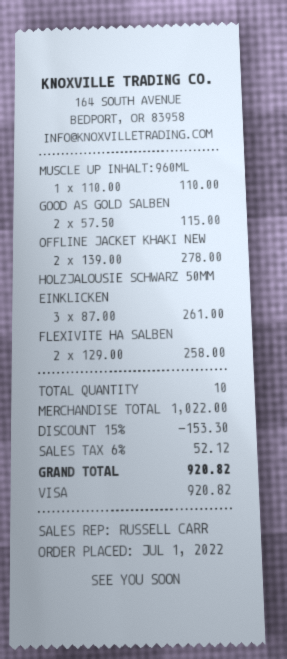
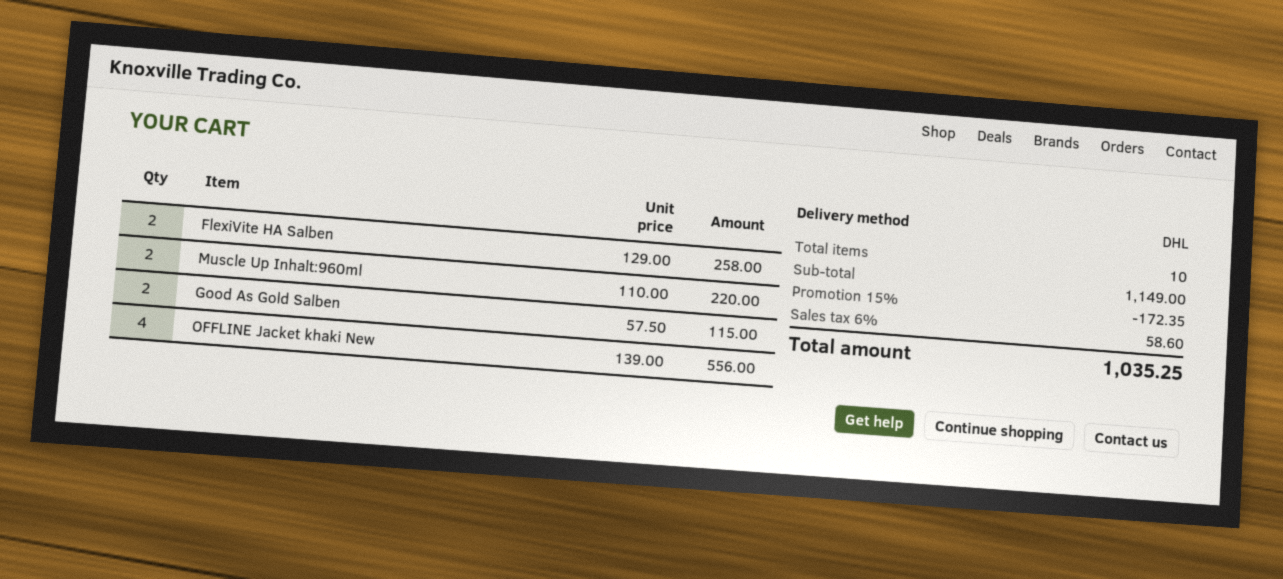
MUSCLE UP INHALT:960ML: 1 x 110.00 = 110.00 -> 2 x 110.00 = 220.00
OFFLINE JACKET KHAKI NEW: 2 x 139.00 = 278.00 -> 4 x 139.00 = 556.00
HOLZJALOUSIE SCHWARZ 50MM EINKLICKEN: 3 x 87.00 = 261.00 -> none
subtotal: 1022.00 -> 1149.00
discount: 15% = 153.30 -> 15% = 172.35
tax: 6% = 52.12 -> 6% = 58.60
total: 920.82 -> 1035.25

